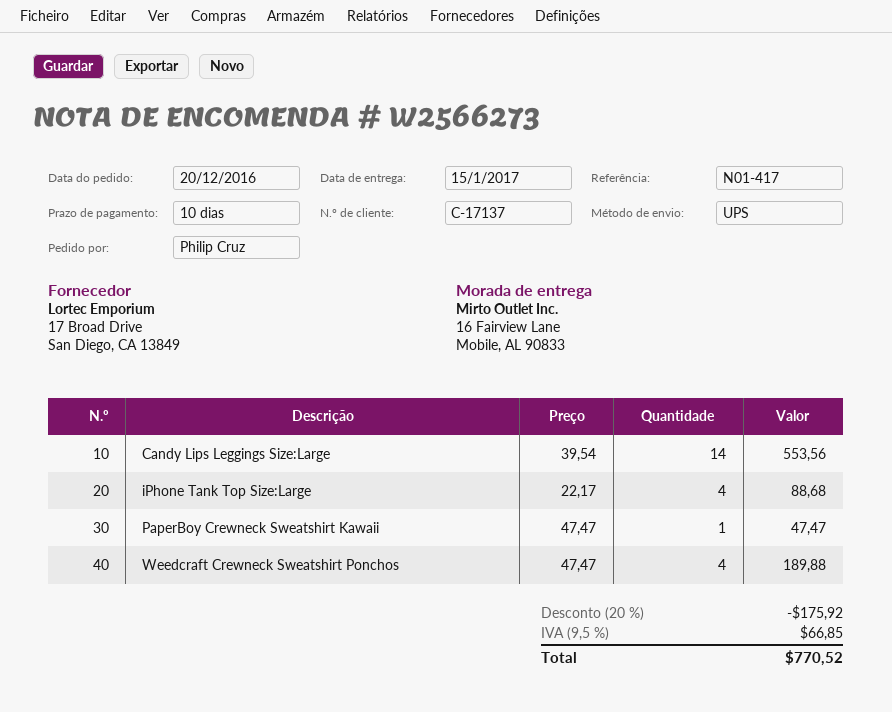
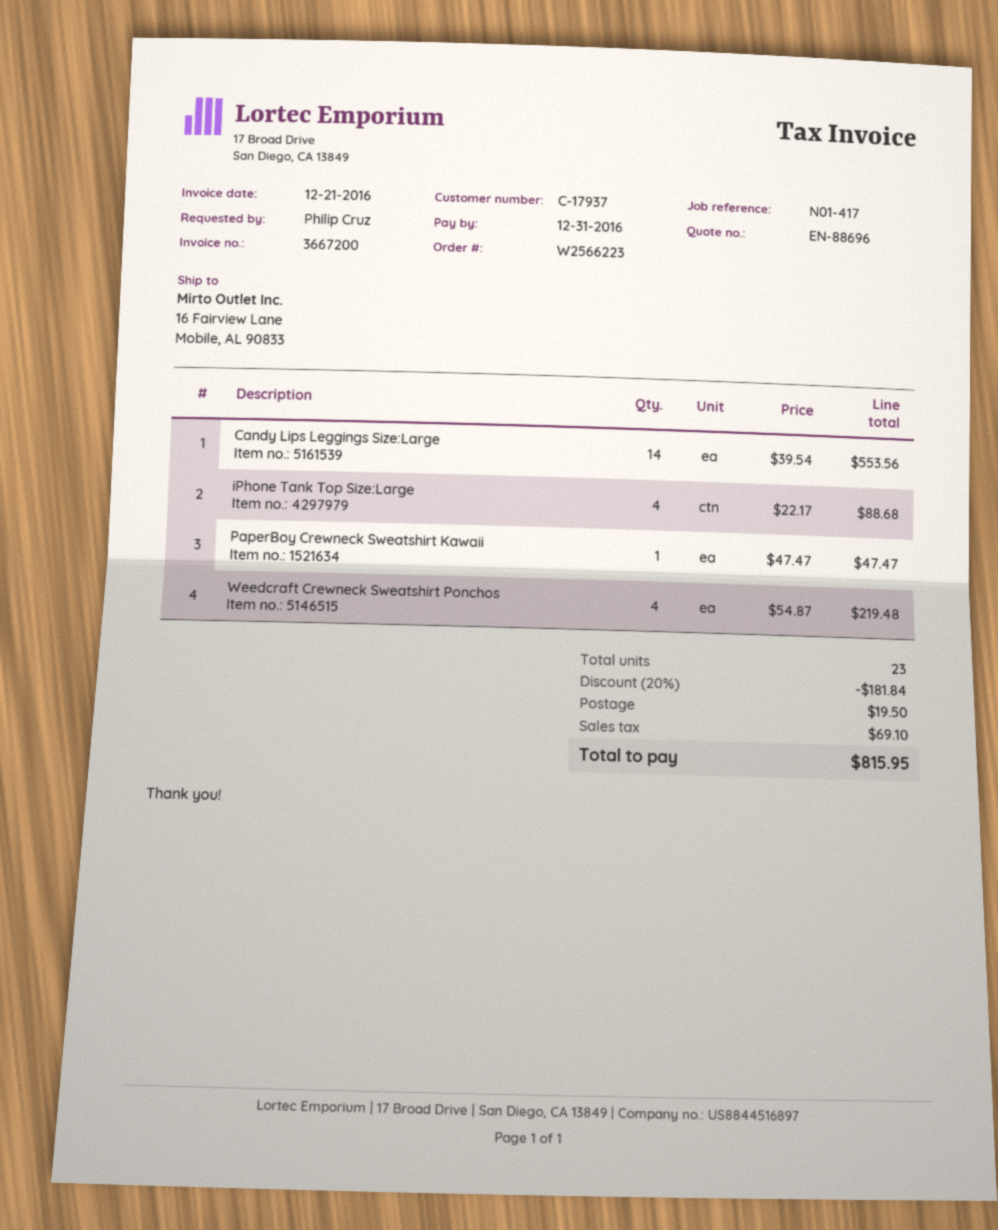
order number: W2566273 -> W2566223
customer number: C-17137 -> C-17937
Weedcraft Crewneck Sweatshirt Ponchos: 4 x 47.47 = 189.88 -> 4 x 54.87 = 219.48
discount: 20% = 175.92 -> 20% = 181.84
shipping: none -> 19.50
tax: 66.85 -> 69.10
total: 770.52 -> 815.95

